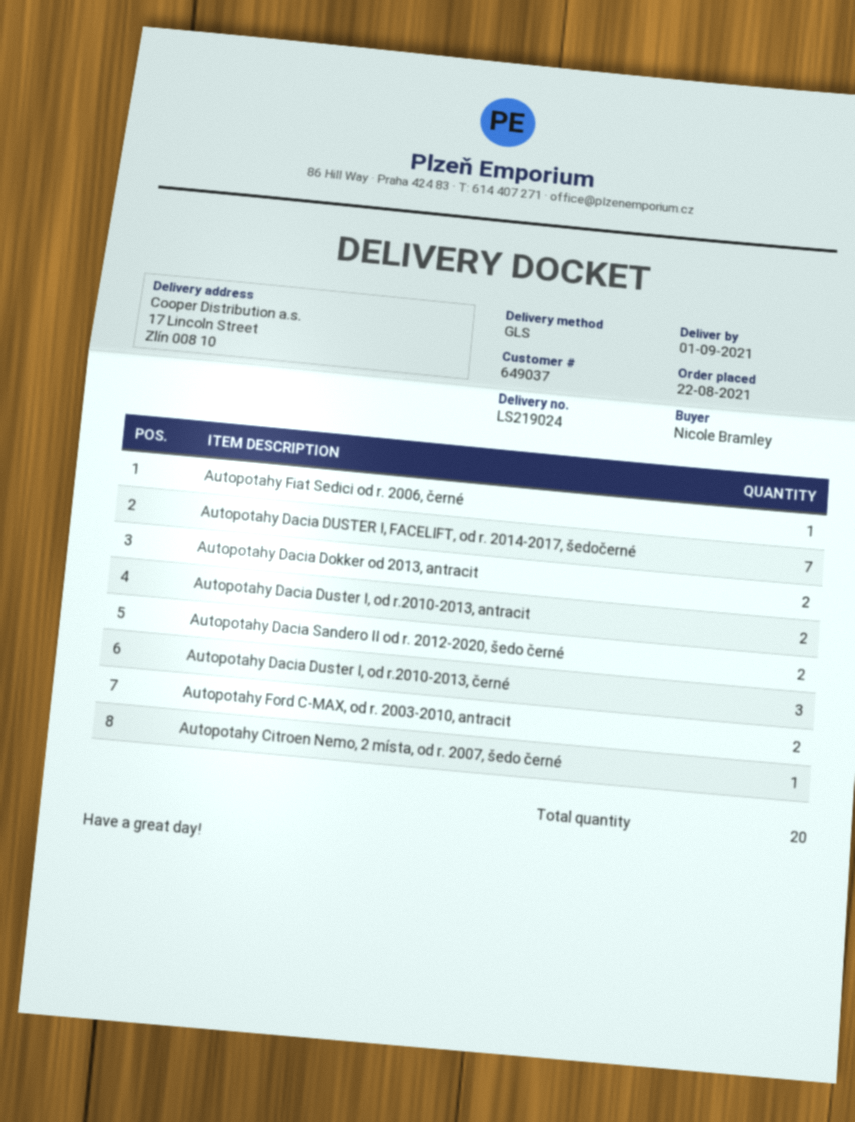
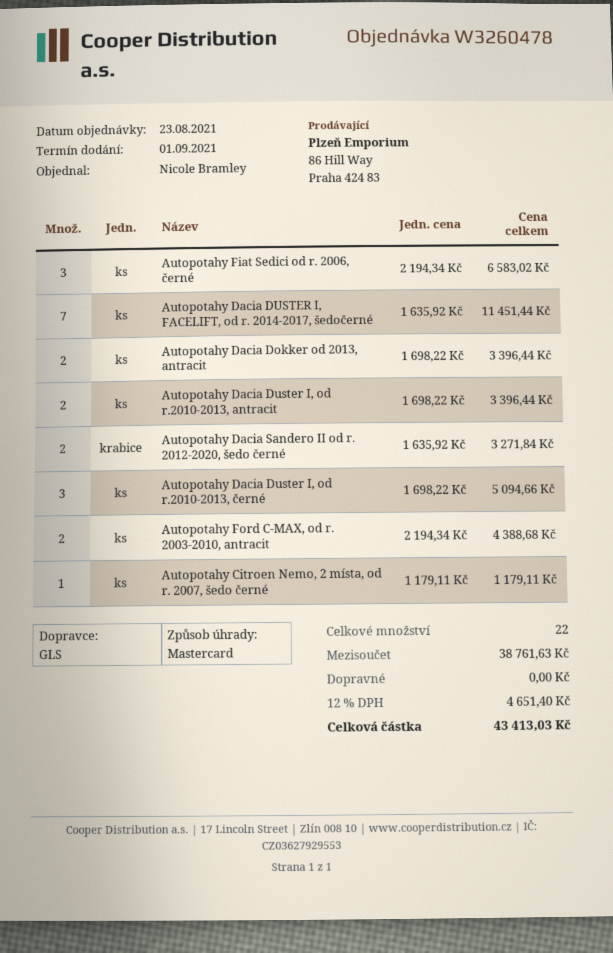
order date: 2021-08-22 -> 2021-08-23
Autopotahy Fiat Sedici od r. 2006, černé: 1 -> 3
total quantity: 20 -> 22

